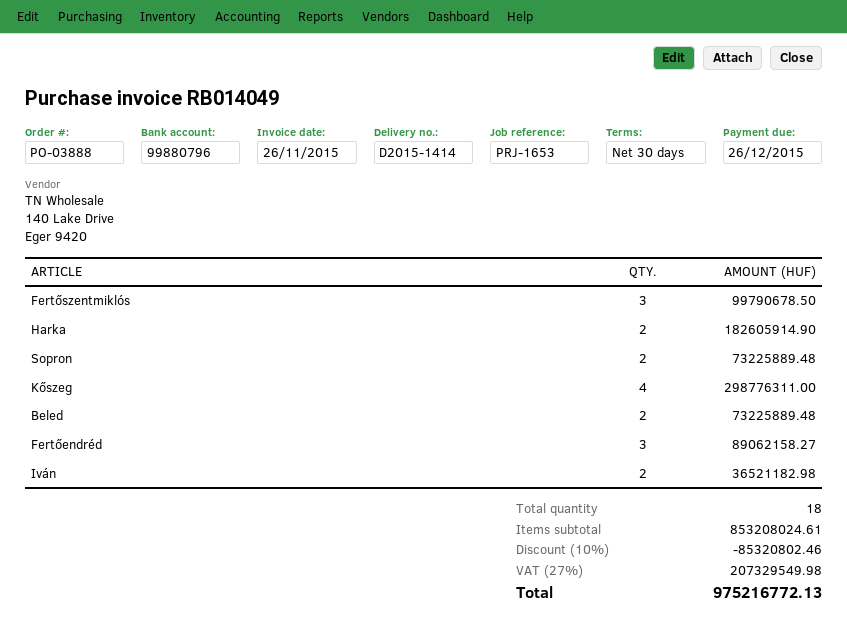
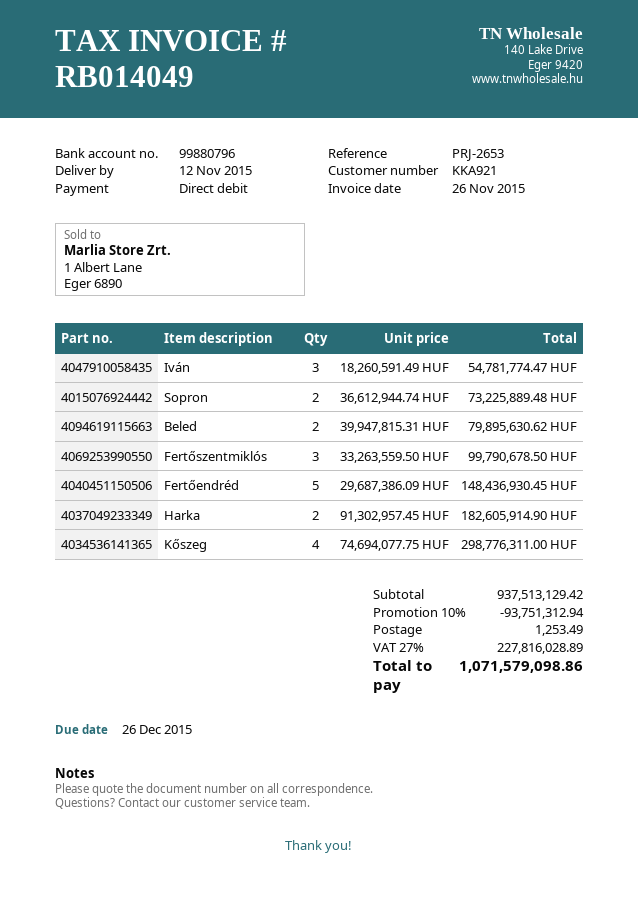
reference: PRJ-1653 -> PRJ-2653
Beled: 2 for 73225889.48 -> 2 for 79895630.62
Fertőendréd: 3 for 89062158.27 -> 5 for 148436930.45
Iván: 2 for 36521182.98 -> 3 for 54781774.47
subtotal: 853208024.61 -> 937513129.42
discount: 10% = 85320802.46 -> 10% = 93751312.94
shipping: none -> 1253.49
tax: 27% = 207329549.98 -> 27% = 227816028.89
total: 975216772.13 -> 1071579098.86

